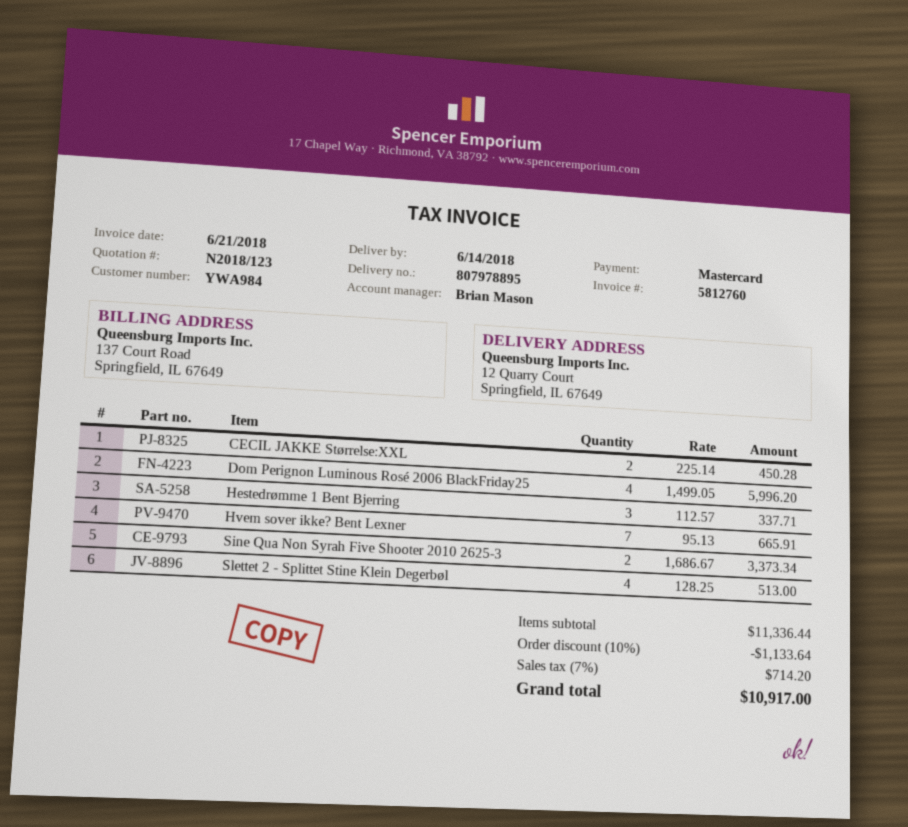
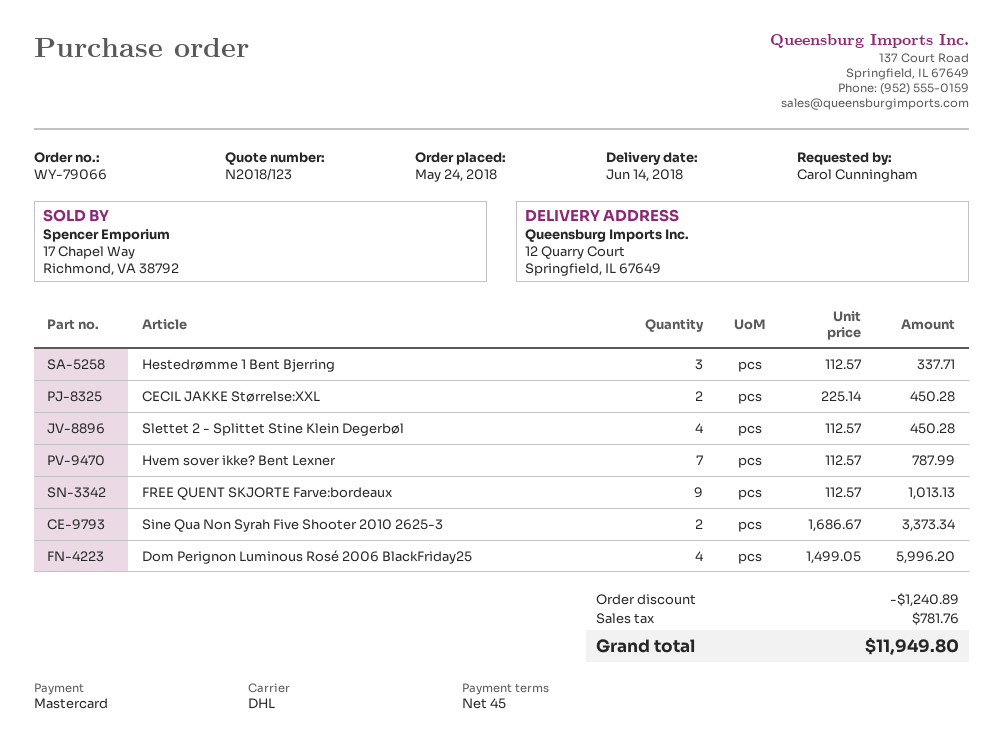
Hvem sover ikke? Bent Lexner: 7 x 95.13 = 665.91 -> 7 x 112.57 = 787.99
Slettet 2 - Splittet Stine Klein Degerbøl: 4 x 128.25 = 513.00 -> 4 x 112.57 = 450.28
FREE QUENT SKJORTE Farve:bordeaux: none -> 9 x 112.57 = 1013.13
discount: 1133.64 -> 1240.89
tax: 714.20 -> 781.76
total: 10917.00 -> 11949.80

